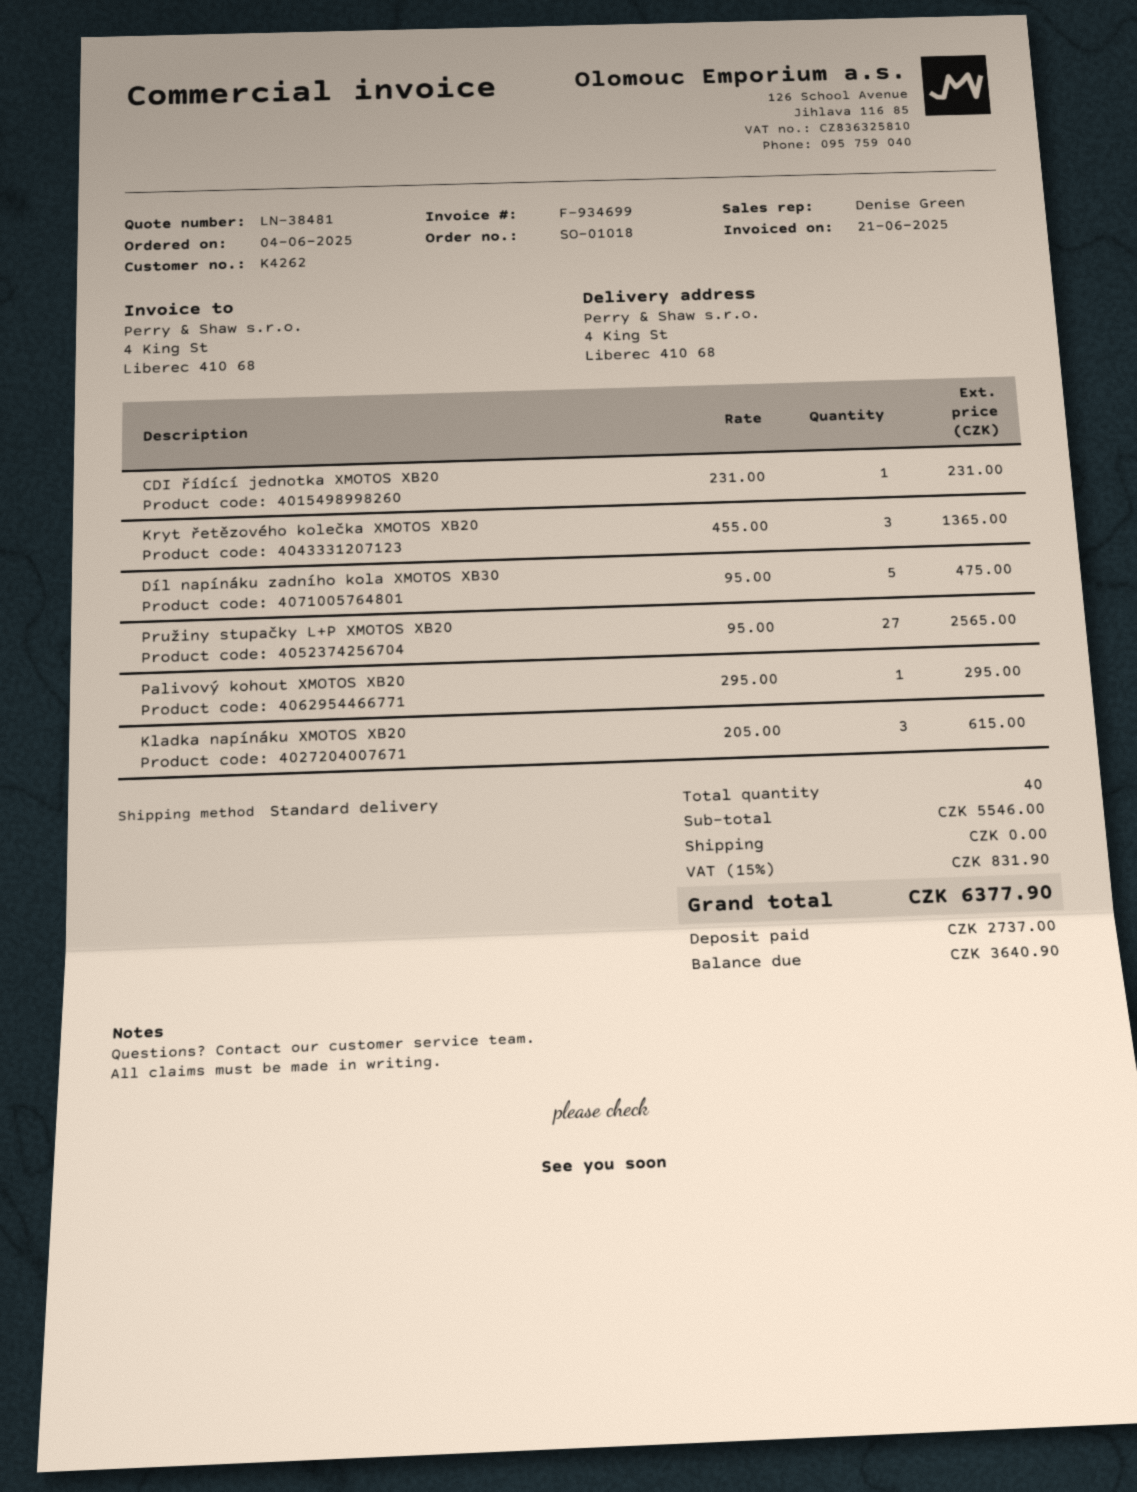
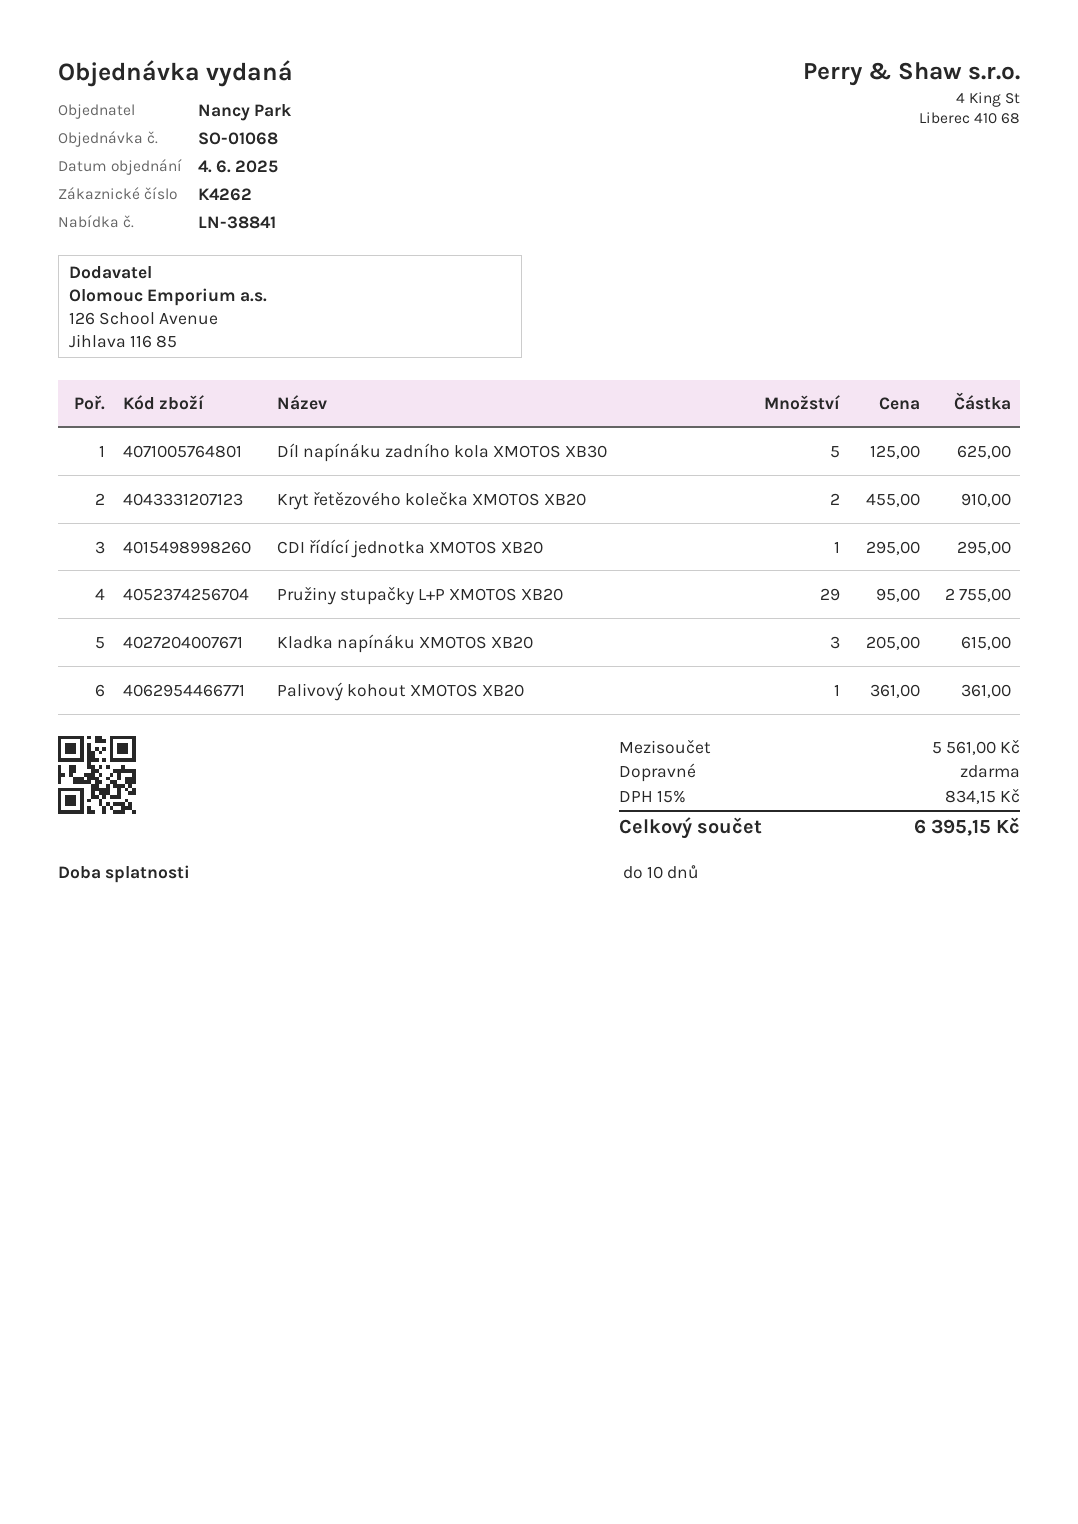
quote number: LN-38481 -> LN-38841
order number: SO-01018 -> SO-01068
CDI řídící jednotka XMOTOS XB20: 1 x 231.00 = 231.00 -> 1 x 295.00 = 295.00
Kryt řetězového kolečka XMOTOS XB20: 3 x 455.00 = 1365.00 -> 2 x 455.00 = 910.00
Díl napínáku zadního kola XMOTOS XB30: 5 x 95.00 = 475.00 -> 5 x 125.00 = 625.00
Pružiny stupačky L+P XMOTOS XB20: 27 x 95.00 = 2565.00 -> 29 x 95.00 = 2755.00
Palivový kohout XMOTOS XB20: 1 x 295.00 = 295.00 -> 1 x 361.00 = 361.00
subtotal: 5546.00 -> 5561.00
tax: 15% = 831.90 -> 15% = 834.15
total: 6377.90 -> 6395.15

